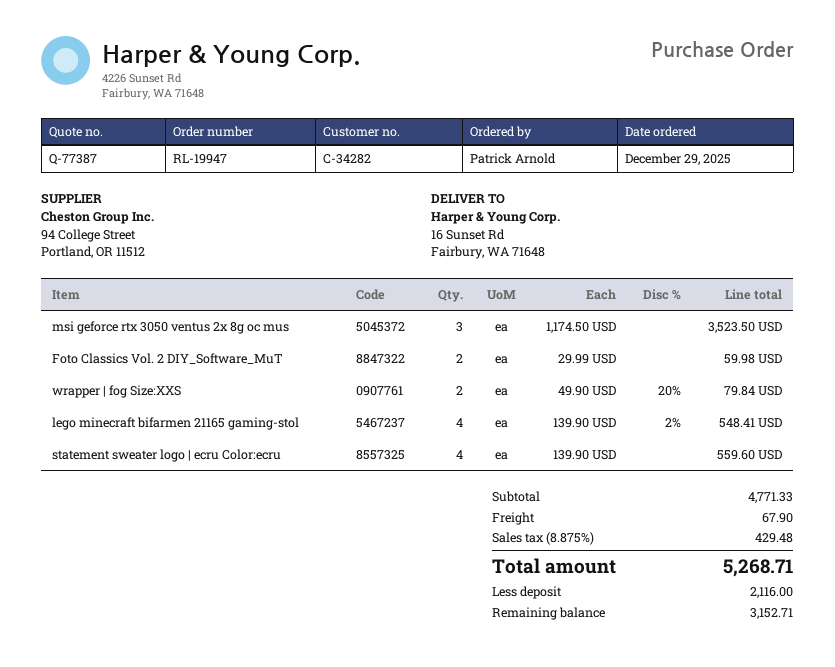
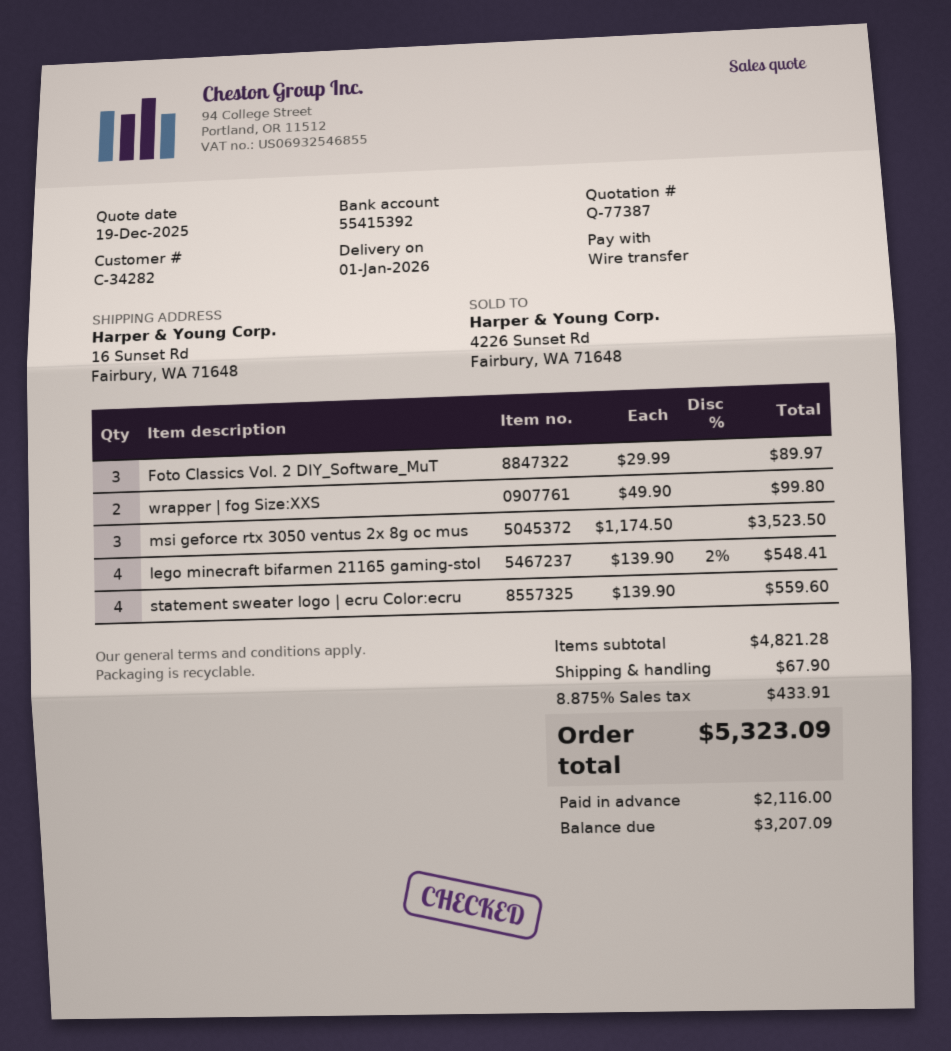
Foto Classics Vol. 2 DIY_Software_MuT: 2 x 29.99 = 59.98 -> 3 x 29.99 = 89.97
wrapper | fog Size:XXS: 2 x 49.90 - 20% = 79.84 -> 2 x 49.90 = 99.80
subtotal: 4771.33 -> 4821.28
tax: 8.875% = 429.48 -> 8.875% = 433.91
total: 5268.71 -> 5323.09
balance: 3152.71 -> 3207.09

